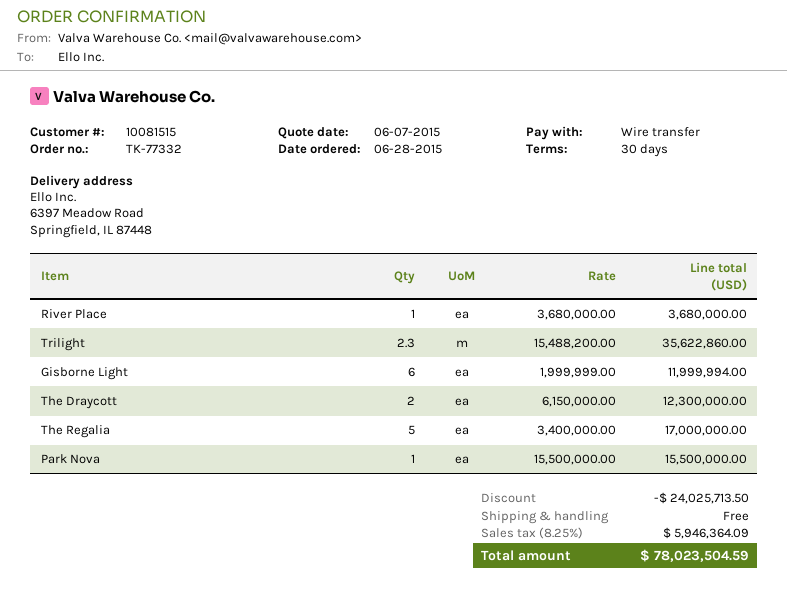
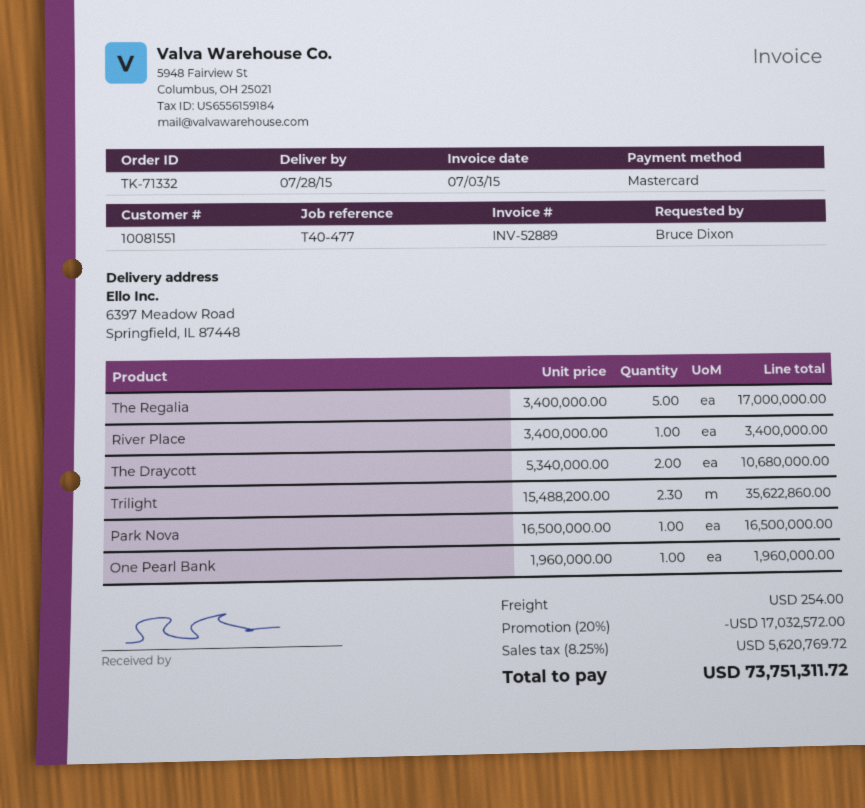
order number: TK-77332 -> TK-71332
customer number: 10081515 -> 10081551
payment method: bank transfer -> Mastercard
River Place: 1 x 3680000.00 = 3680000.00 -> 1 x 3400000.00 = 3400000.00
Gisborne Light: 6 x 1999999.00 = 11999994.00 -> none
The Draycott: 2 x 6150000.00 = 12300000.00 -> 2 x 5340000.00 = 10680000.00
Park Nova: 1 x 15500000.00 = 15500000.00 -> 1 x 16500000.00 = 16500000.00
One Pearl Bank: none -> 1 x 1960000.00 = 1960000.00
discount: 24025713.50 -> 17032572.00
shipping: 0.00 -> 254.00
tax: 8.25% = 5946364.09 -> 8.25% = 5620769.72
total: 78023504.59 -> 73751311.72

